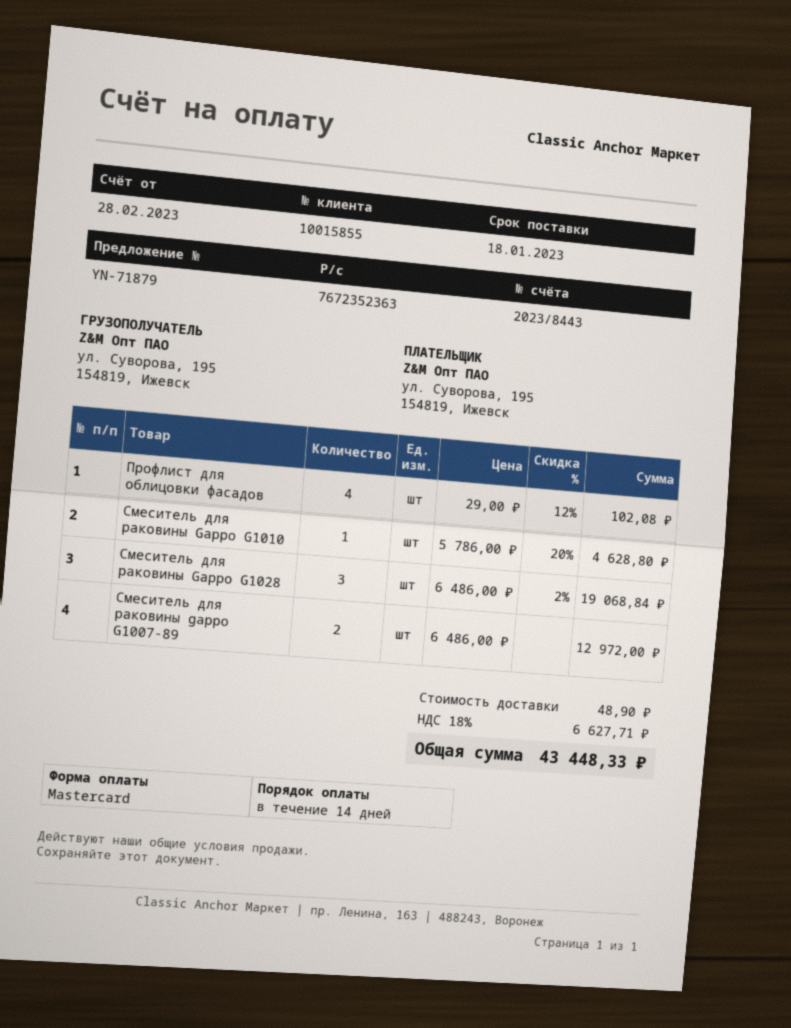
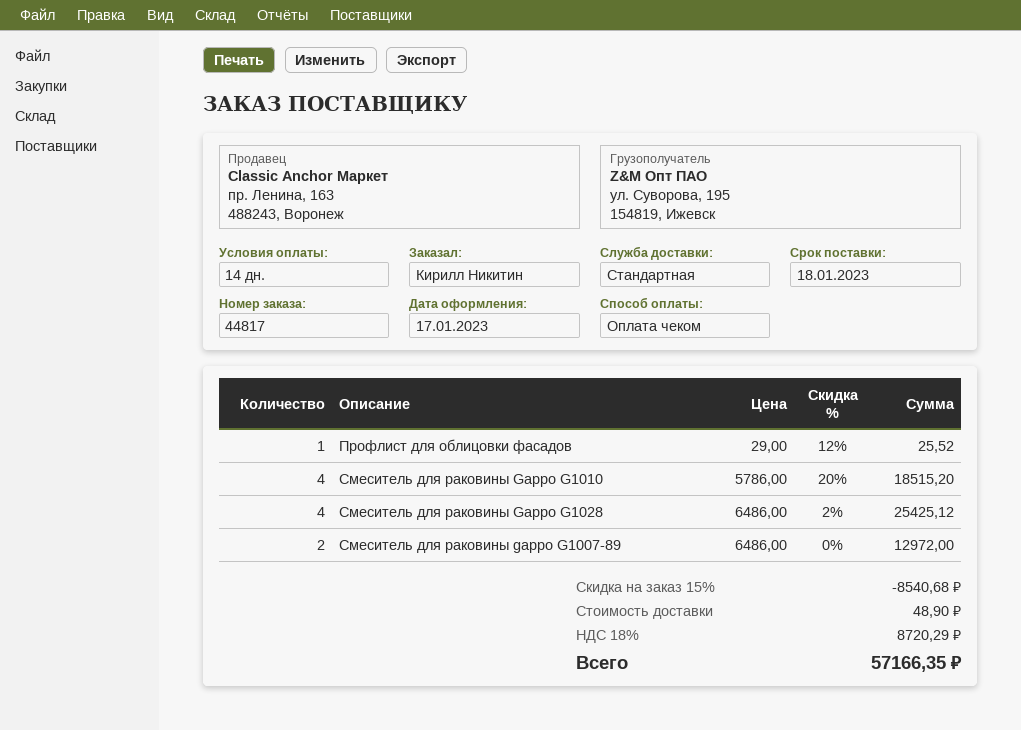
payment method: Mastercard -> cheque
Профлист для облицовки фасадов: 4 x 29.00 - 12% = 102.08 -> 1 x 29.00 - 12% = 25.52
Смеситель для раковины Gappo G1010: 1 x 5786.00 - 20% = 4628.80 -> 4 x 5786.00 - 20% = 18515.20
Смеситель для раковины Gappo G1028: 3 x 6486.00 - 2% = 19068.84 -> 4 x 6486.00 - 2% = 25425.12
discount: none -> 15% = 8540.68
tax: 18% = 6627.71 -> 18% = 8720.29
total: 43448.33 -> 57166.35

